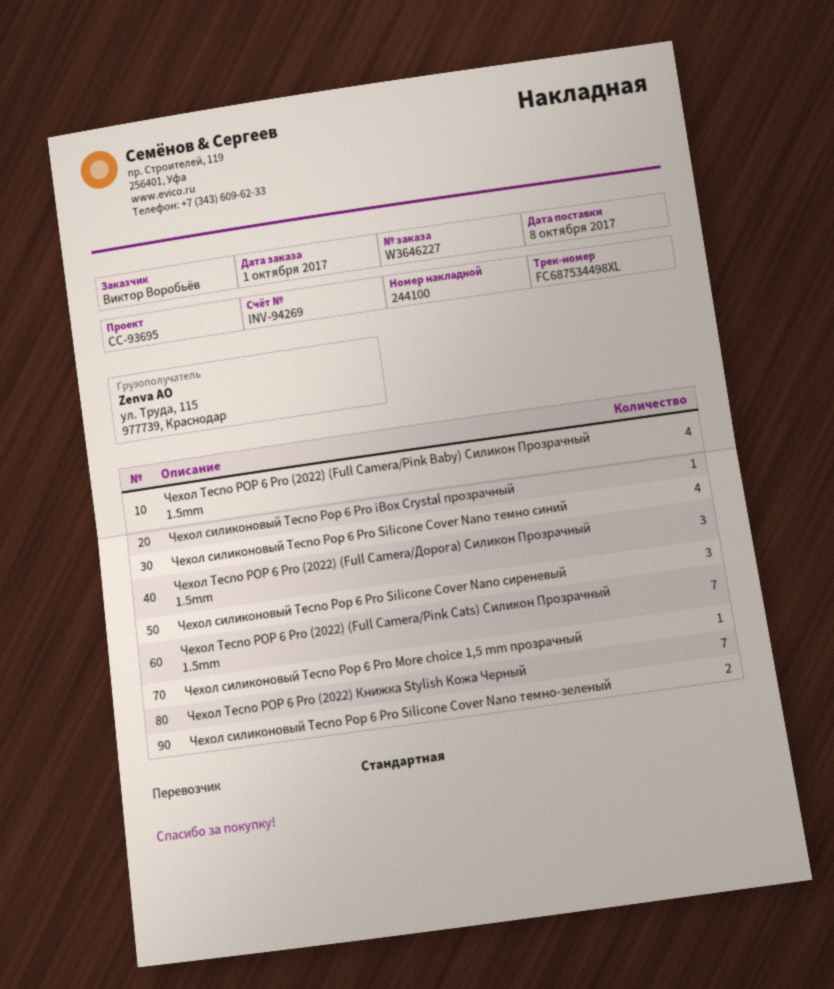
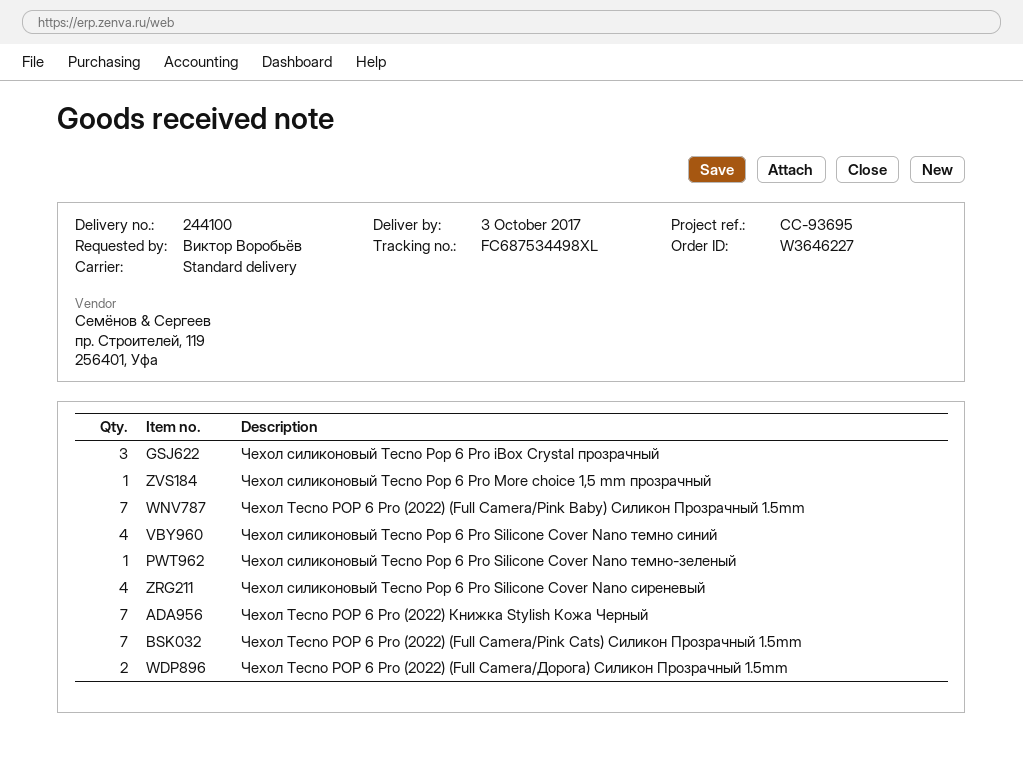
delivery date: 2017-10-08 -> 2017-10-03
Чехол Tecno POP 6 Pro (2022) (Full Camera/Pink Baby) Силикон Прозрачный 1.5mm: 4 -> 7
Чехол силиконовый Tecno Pop 6 Pro iBox Crystal прозрачный: 1 -> 3
Чехол Tecno POP 6 Pro (2022) (Full Camera/Дорога) Силикон Прозрачный 1.5mm: 3 -> 2
Чехол силиконовый Tecno Pop 6 Pro Silicone Cover Nano сиреневый: 3 -> 4
Чехол силиконовый Tecno Pop 6 Pro Silicone Cover Nano темно-зеленый: 2 -> 1

